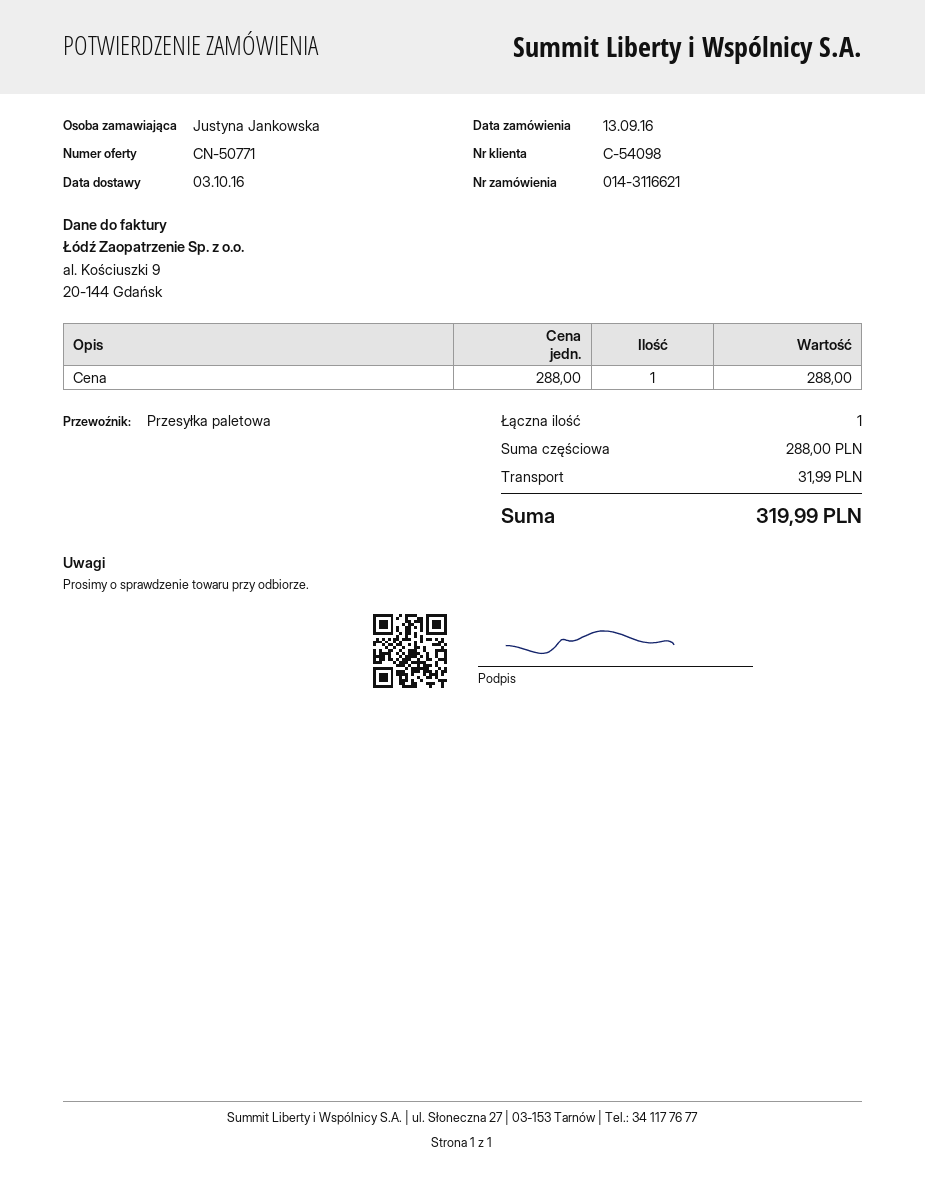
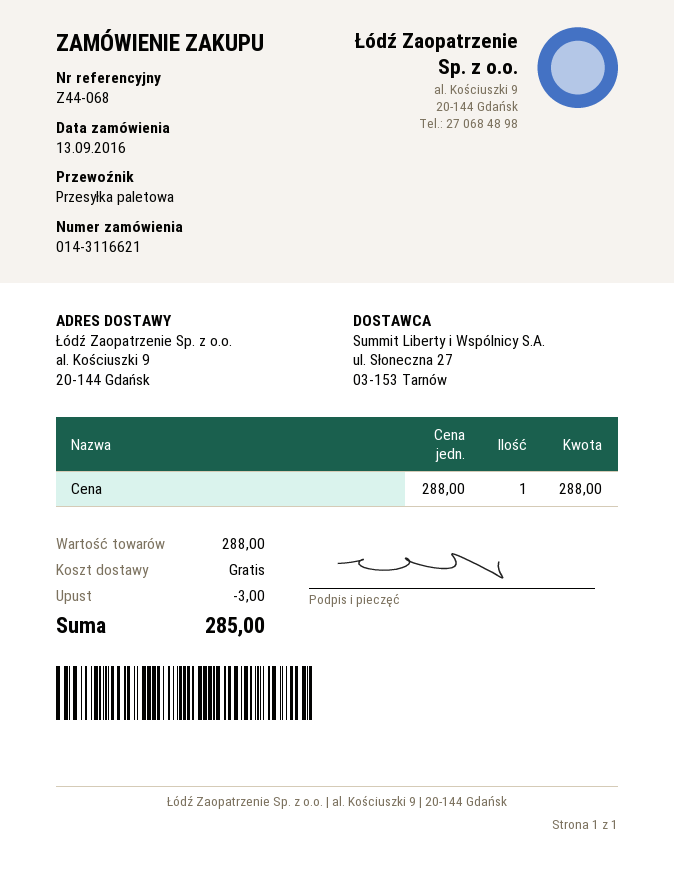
discount: none -> 3.00
shipping: 31.99 -> 0.00
total: 319.99 -> 285.00

